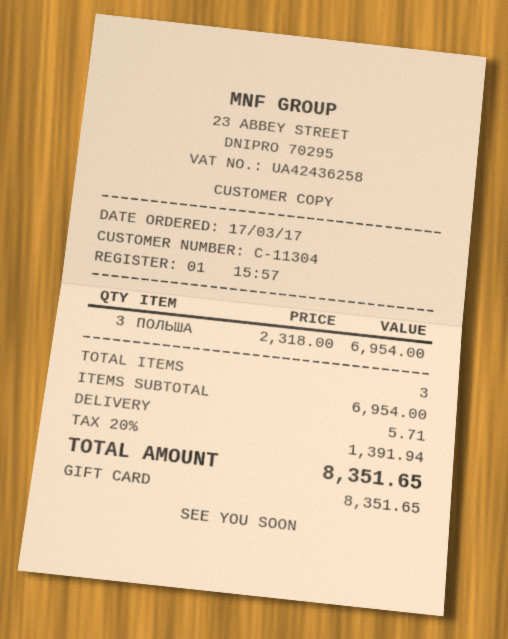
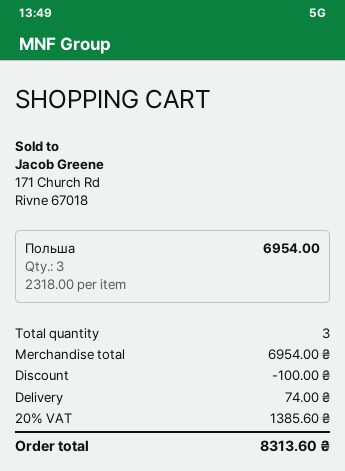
discount: none -> 100.00
shipping: 5.71 -> 74.00
tax: 20% = 1391.94 -> 20% = 1385.60
total: 8351.65 -> 8313.60

